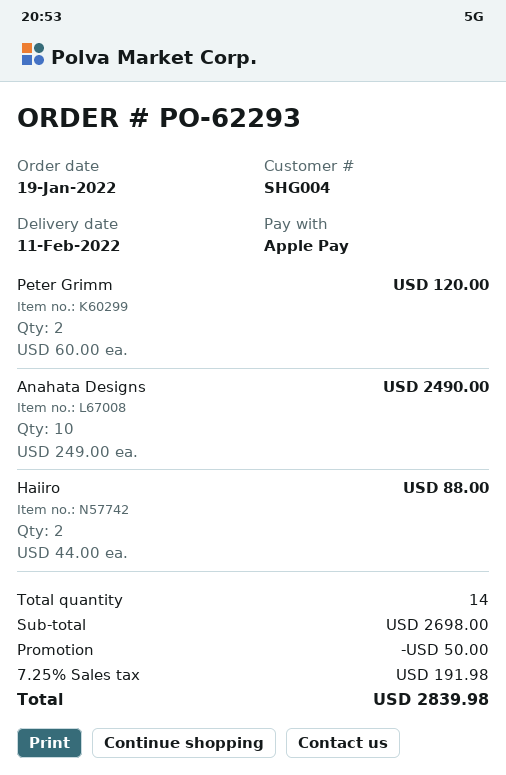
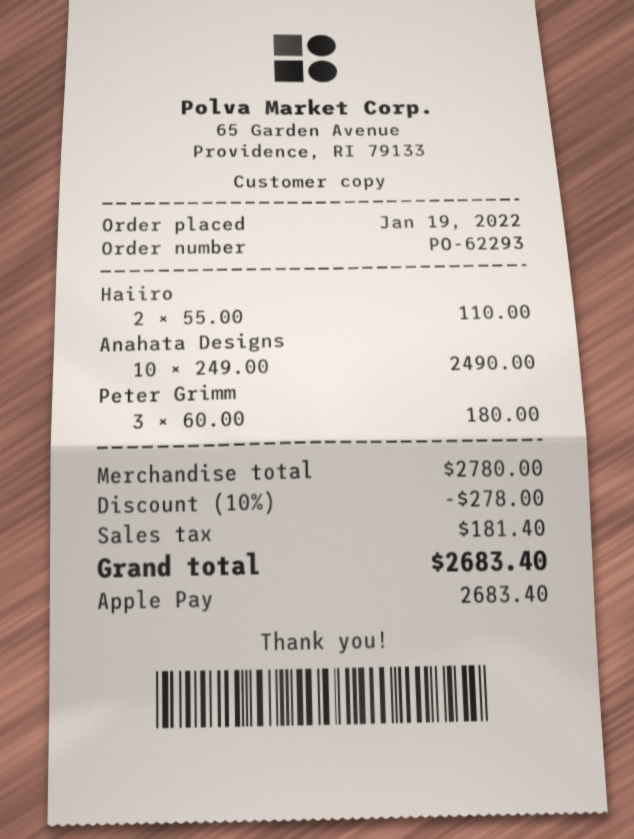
Peter Grimm: 2 x 60.00 = 120.00 -> 3 x 60.00 = 180.00
Haiiro: 2 x 44.00 = 88.00 -> 2 x 55.00 = 110.00
subtotal: 2698.00 -> 2780.00
discount: 50.00 -> 278.00
tax: 191.98 -> 181.40
total: 2839.98 -> 2683.40

